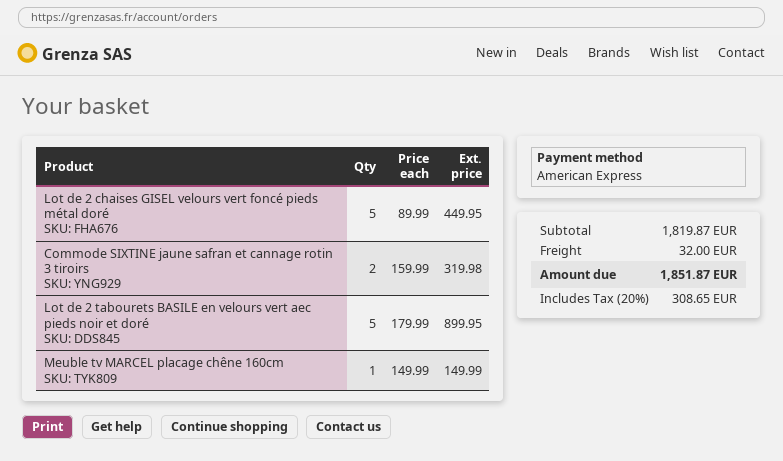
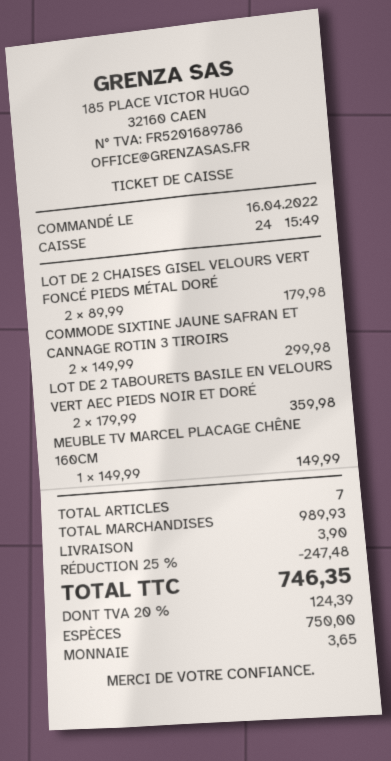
payment method: American Express -> cash
Lot de 2 chaises GISEL velours vert foncé pieds métal doré: 5 x 89.99 = 449.95 -> 2 x 89.99 = 179.98
Commode SIXTINE jaune safran et cannage rotin 3 tiroirs: 2 x 159.99 = 319.98 -> 2 x 149.99 = 299.98
Lot de 2 tabourets BASILE en velours vert aec pieds noir et doré: 5 x 179.99 = 899.95 -> 2 x 179.99 = 359.98
subtotal: 1819.87 -> 989.93
discount: none -> 25% = 247.48
shipping: 32.00 -> 3.90
tax: 20% = 308.65 -> 20% = 124.39
total: 1851.87 -> 746.35

